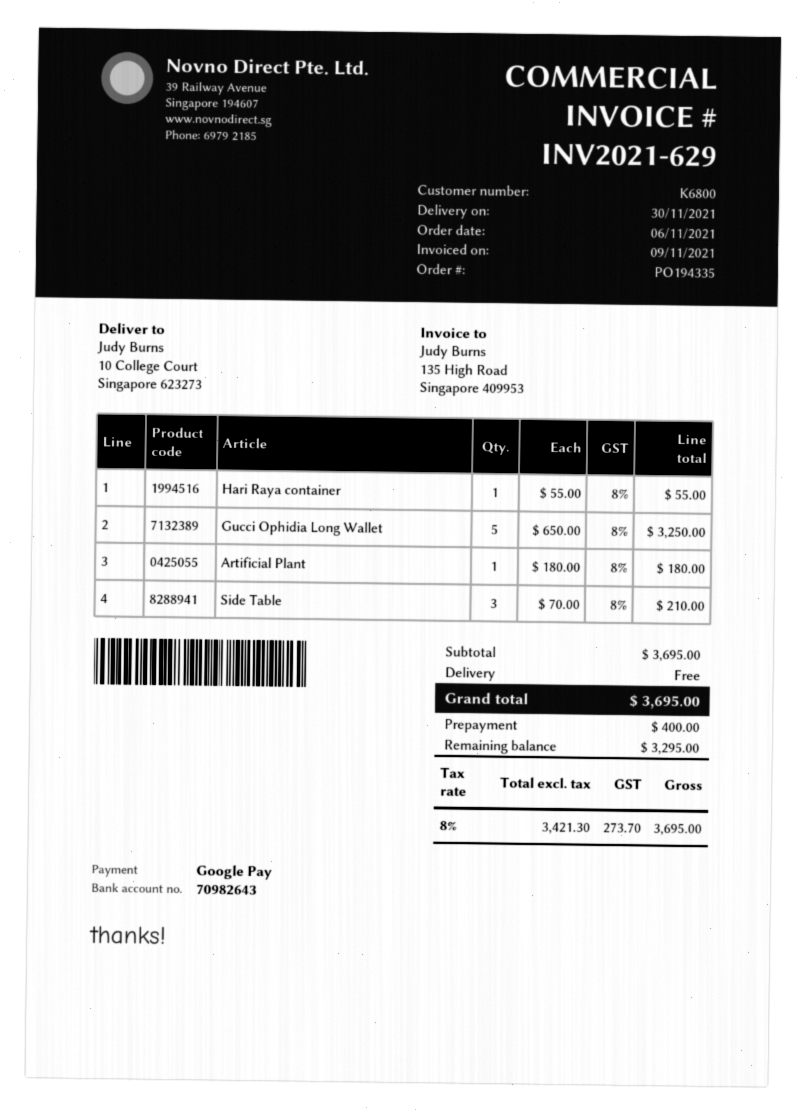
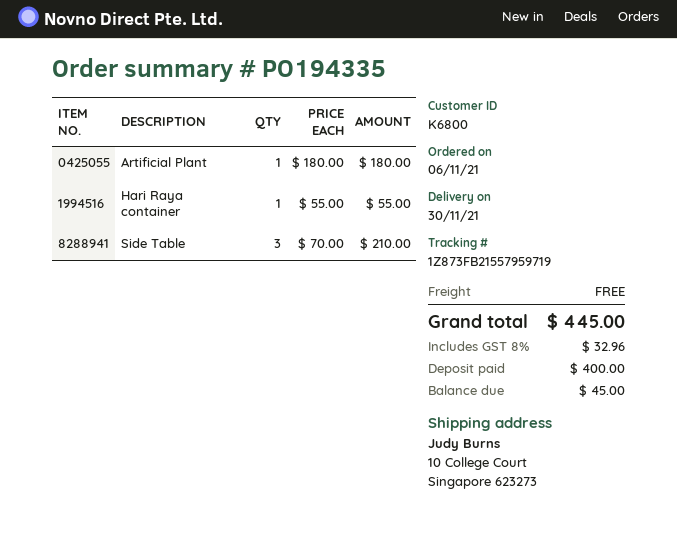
Gucci Ophidia Long Wallet: 5 x 650.00 = 3250.00 -> none
tax: 8% = 273.70 -> 8% = 32.96
total: 3695.00 -> 445.00
balance: 3295.00 -> 45.00

